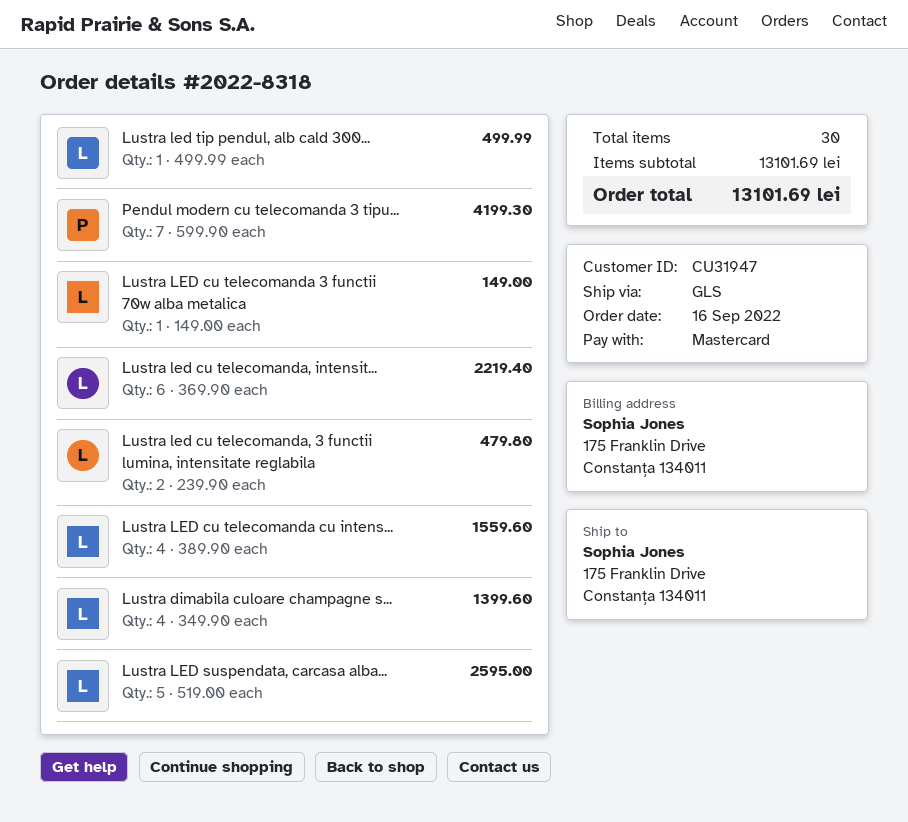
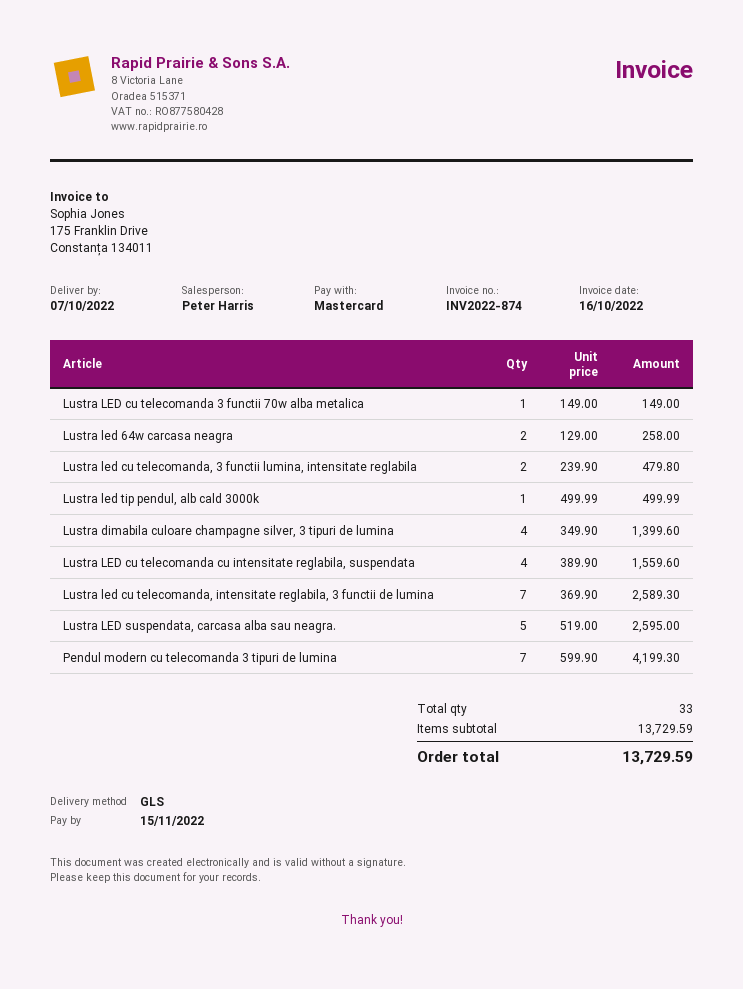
Lustra led cu telecomanda, intensit...: 6 x 369.90 = 2219.40 -> 7 x 369.90 = 2589.30
Lustra led 64w carcasa neagra: none -> 2 x 129.00 = 258.00
total quantity: 30 -> 33
subtotal: 13101.69 -> 13729.59
total: 13101.69 -> 13729.59

